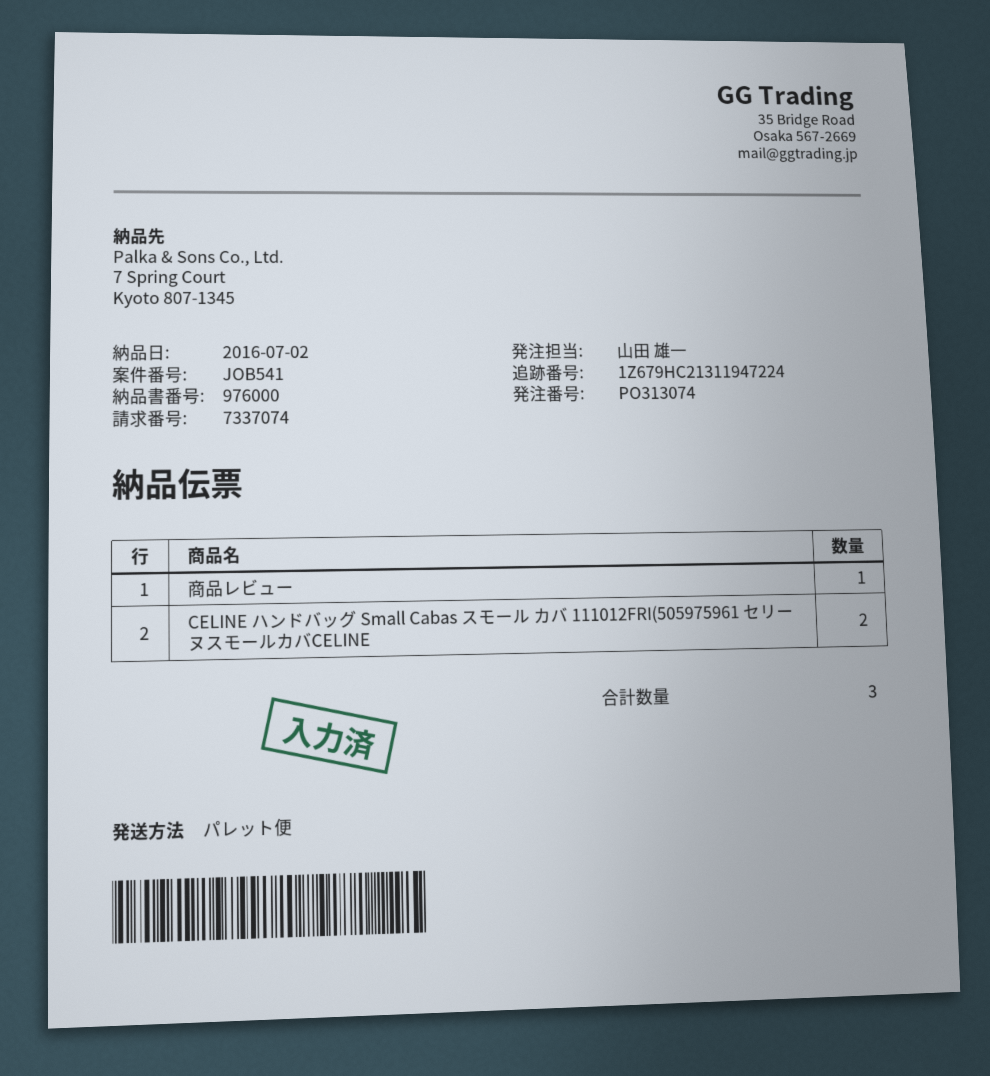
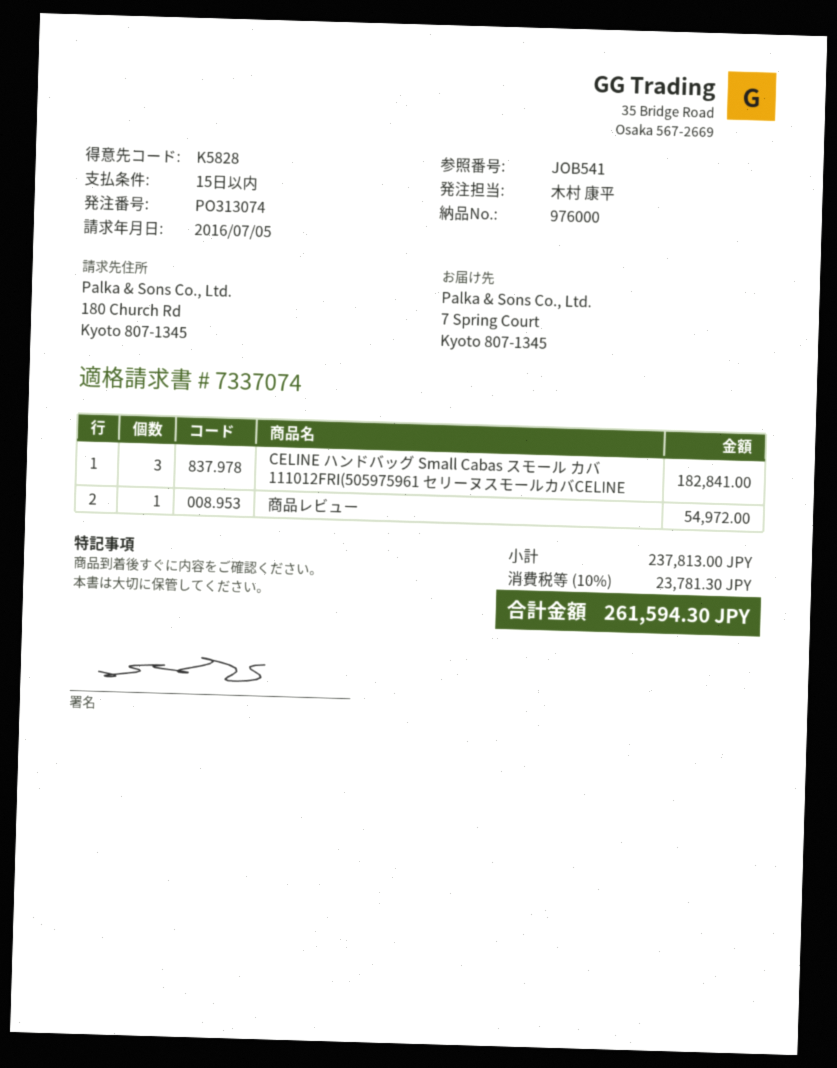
ordered by: 山田 雄一 -> 木村 康平
CELINE ハンドバッグ Small Cabas スモール カバ 111012FRI(505975961 セリーヌスモールカバCELINE: 2 -> 3

